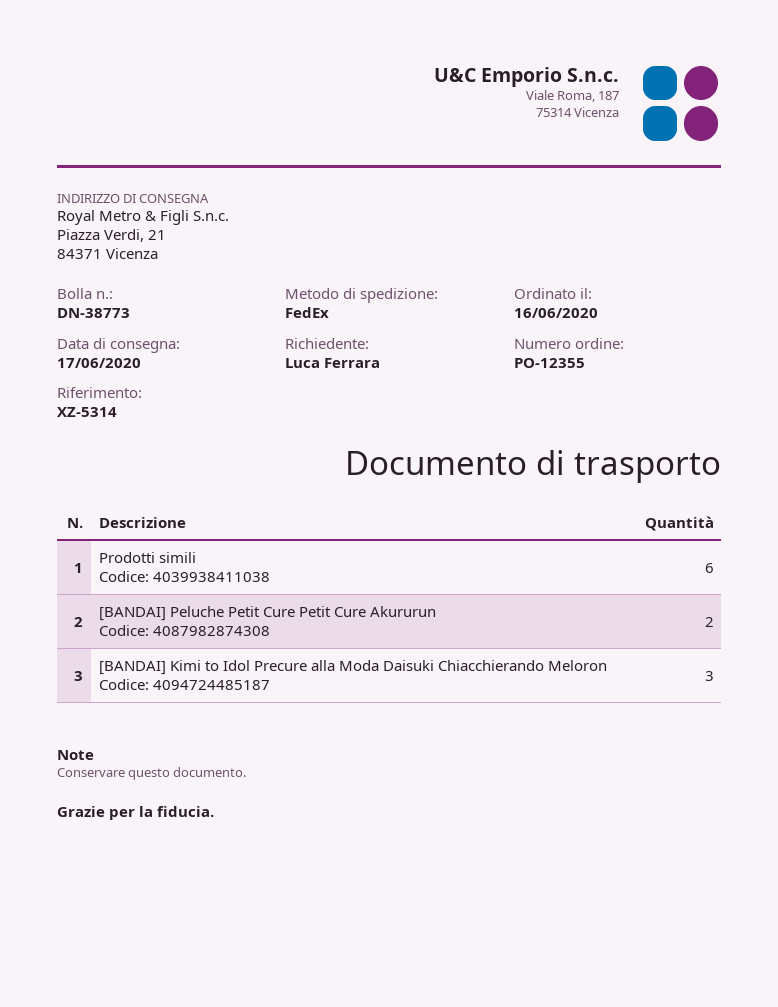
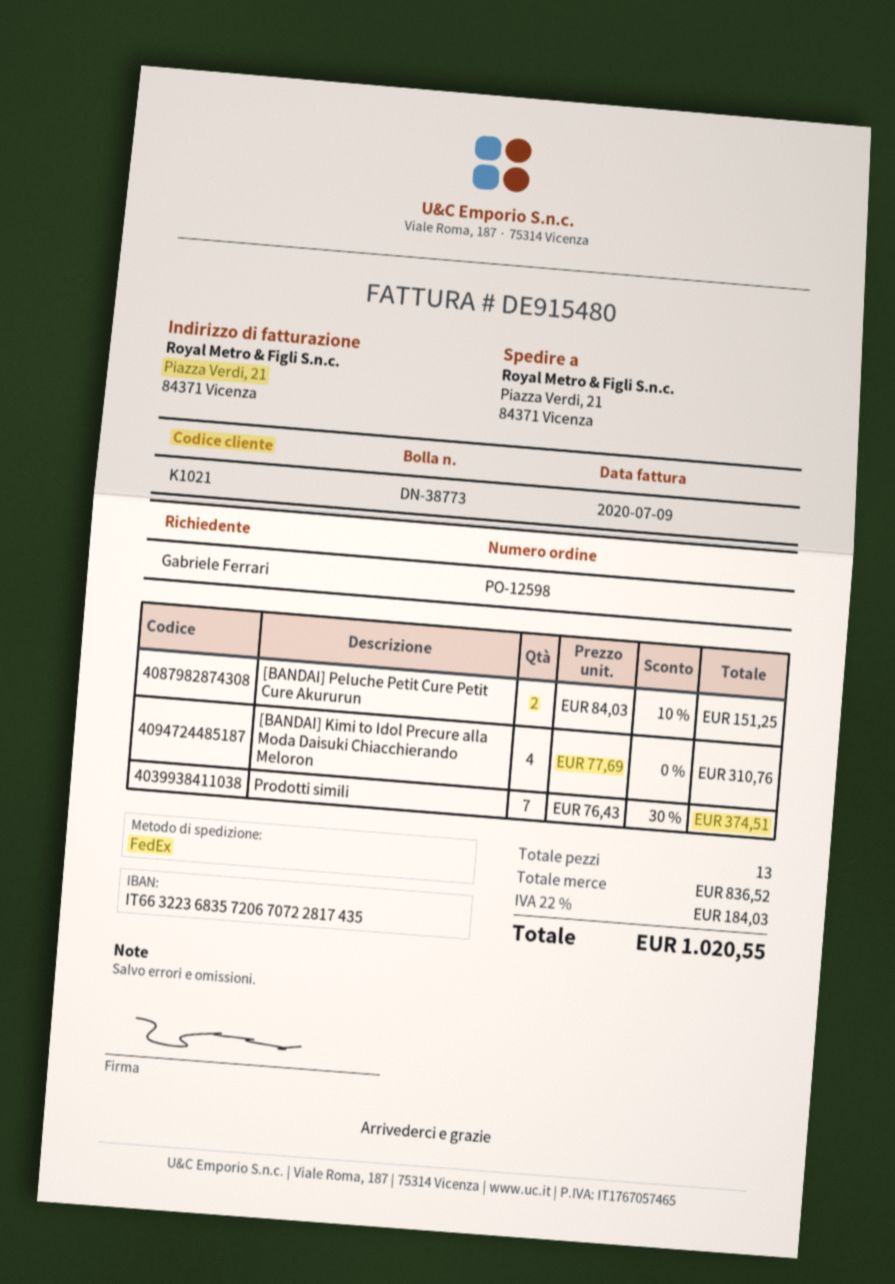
order number: PO-12355 -> PO-12598
ordered by: Luca Ferrara -> Gabriele Ferrari
Prodotti simili: 6 -> 7
[BANDAI] Kimi to Idol Precure alla Moda Daisuki Chiacchierando Meloron: 3 -> 4

